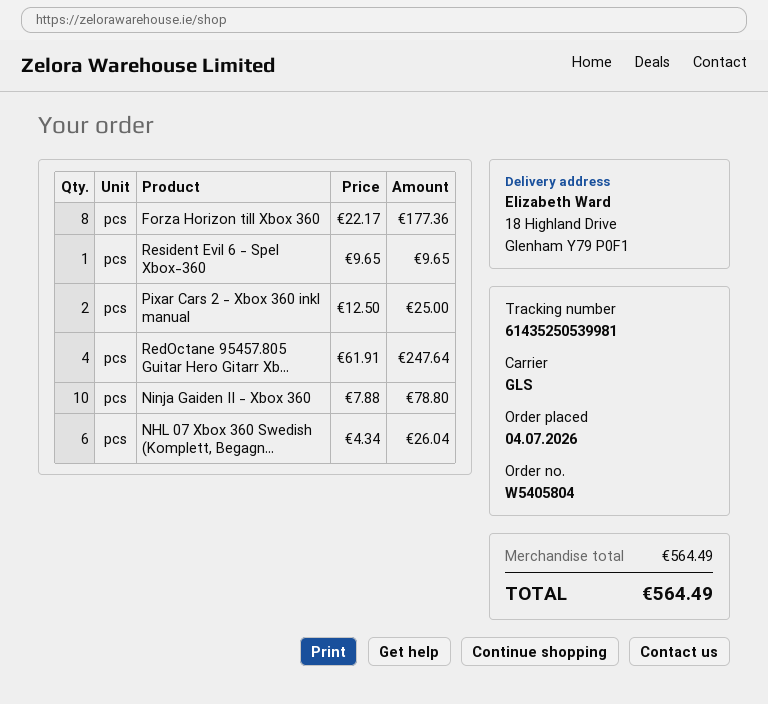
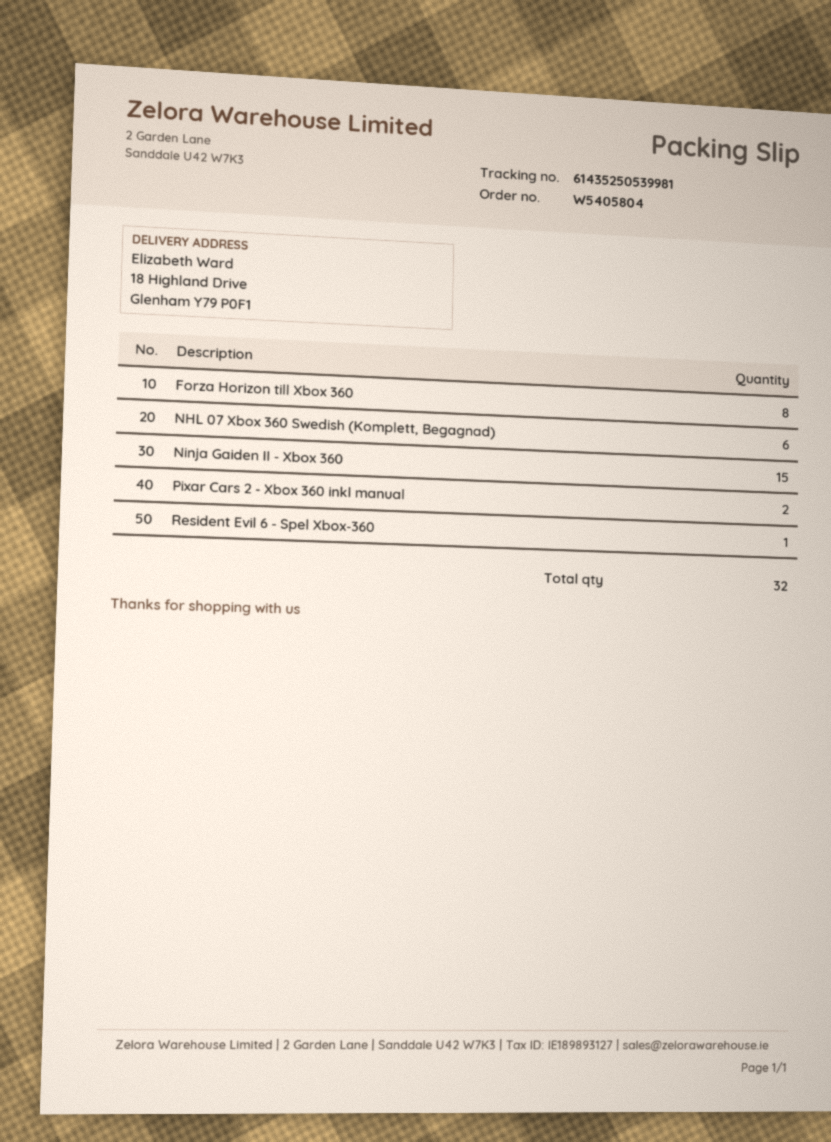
RedOctane 95457.805 Guitar Hero Gitarr Xb...: 4 -> none
Ninja Gaiden II - Xbox 360: 10 -> 15

